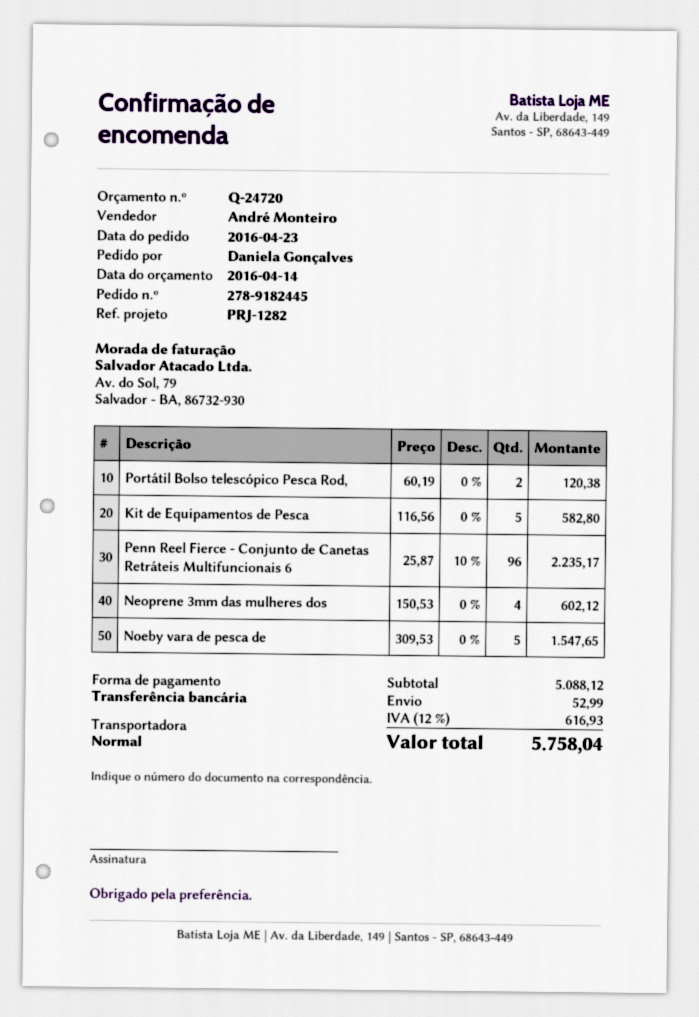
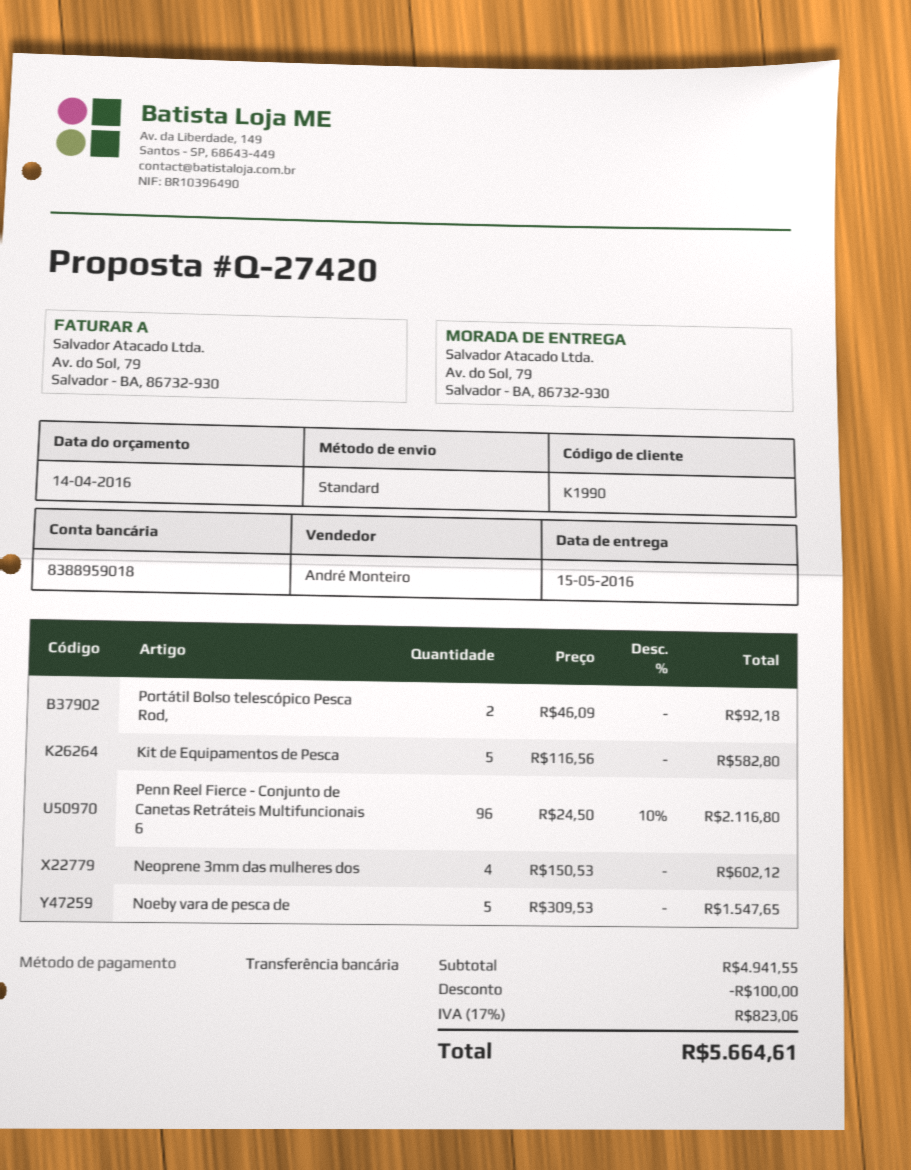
quote number: Q-24720 -> Q-27420
Portátil Bolso telescópico Pesca Rod,: 2 x 60.19 = 120.38 -> 2 x 46.09 = 92.18
Penn Reel Fierce - Conjunto de Canetas Retráteis Multifuncionais 6: 96 x 25.87 - 10% = 2235.17 -> 96 x 24.50 - 10% = 2116.80
subtotal: 5088.12 -> 4941.55
discount: none -> 100.00
shipping: 52.99 -> none
tax: 12% = 616.93 -> 17% = 823.06
total: 5758.04 -> 5664.61

